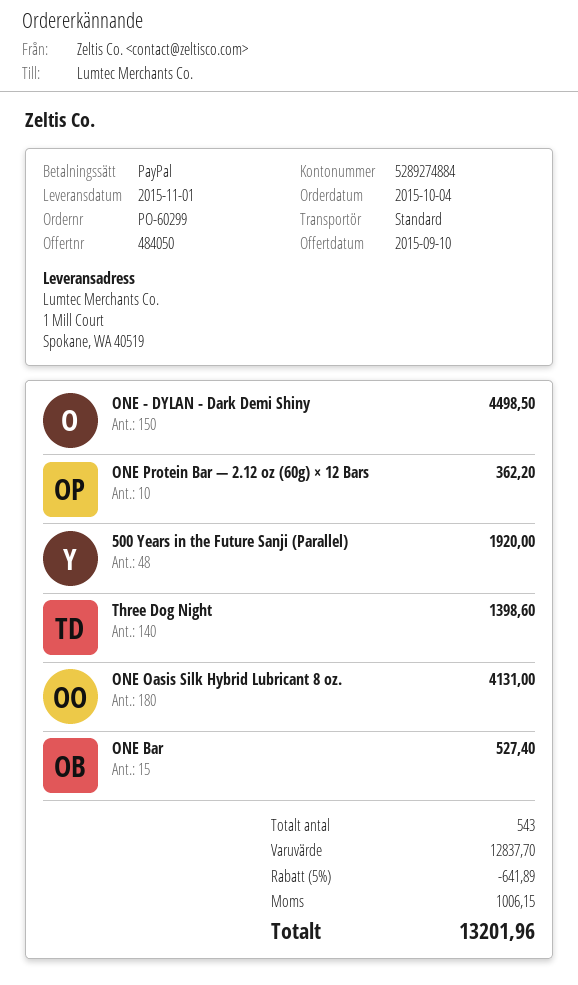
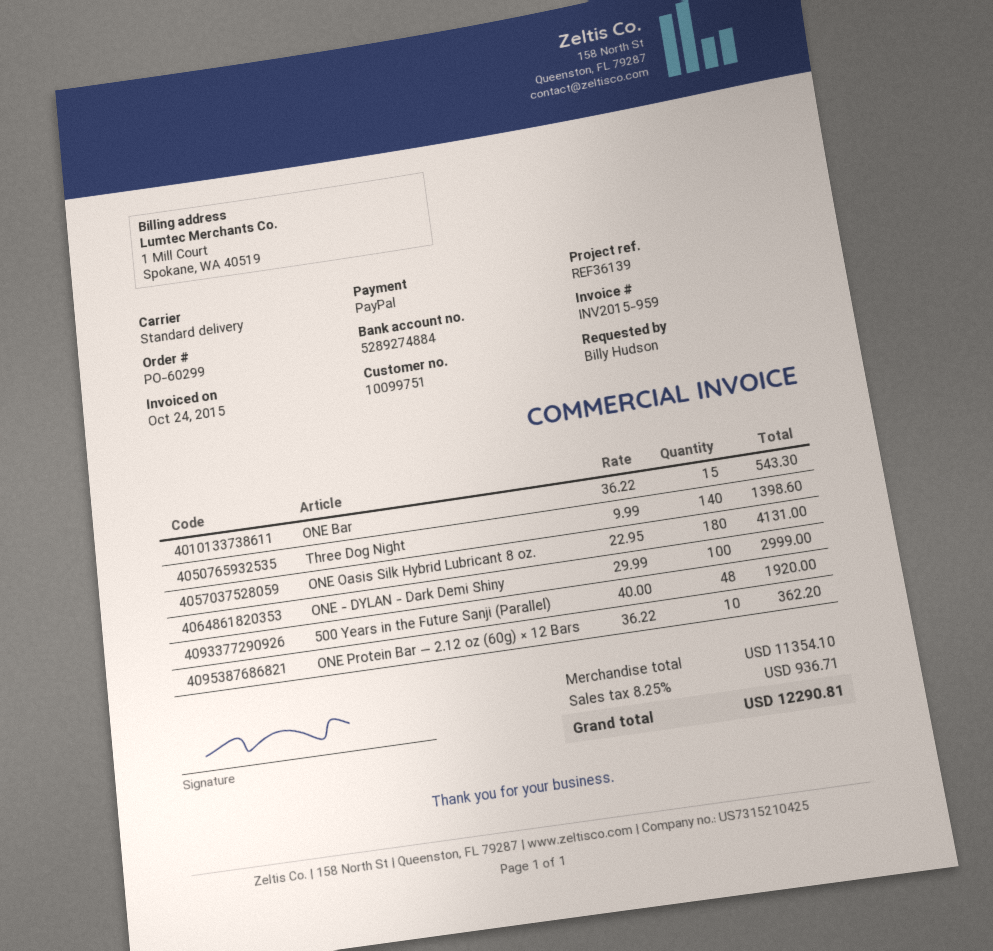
ONE - DYLAN - Dark Demi Shiny: 150 for 4498.50 -> 100 for 2999.00
ONE Bar: 15 for 527.40 -> 15 for 543.30
subtotal: 12837.70 -> 11354.10
discount: 5% = 641.89 -> none
tax: 1006.15 -> 936.71
total: 13201.96 -> 12290.81

